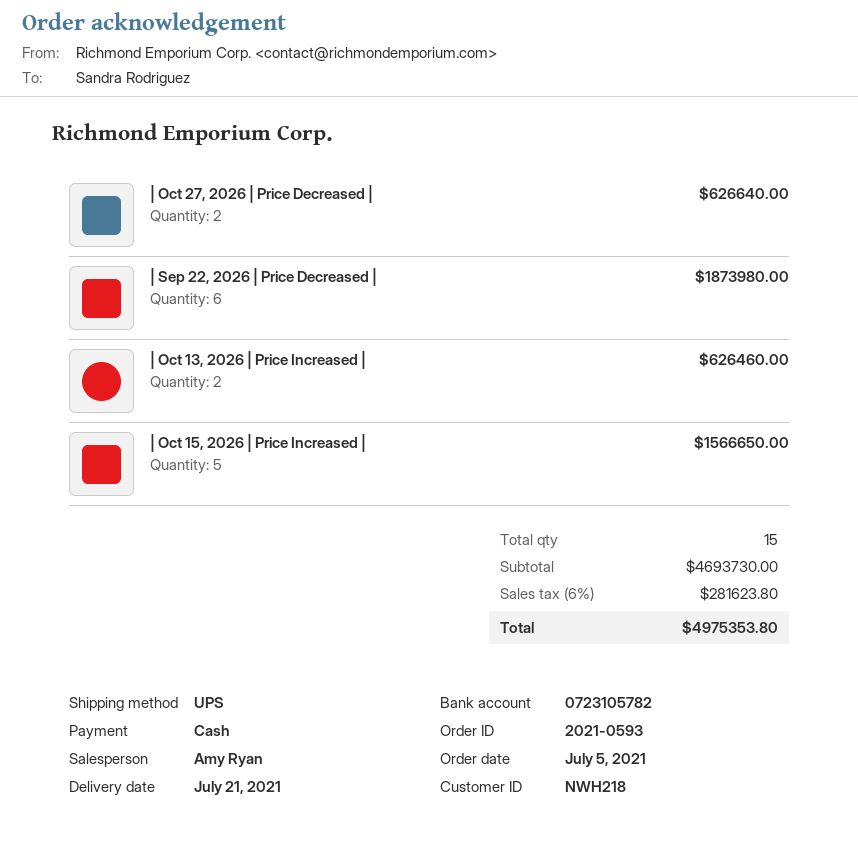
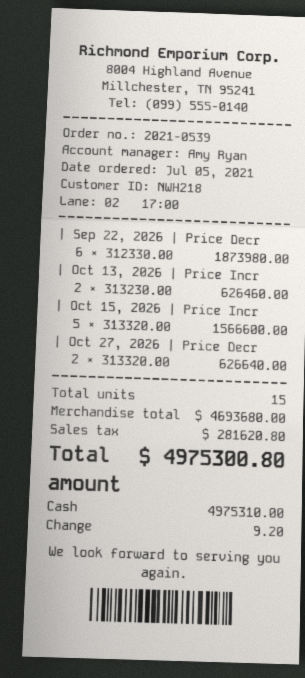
order number: 2021-0593 -> 2021-0539
| Oct 15, 2026 | Price Increased |: 5 for 1566650.00 -> 5 for 1566600.00
subtotal: 4693730.00 -> 4693680.00
tax: 281623.80 -> 281620.80
total: 4975353.80 -> 4975300.80

